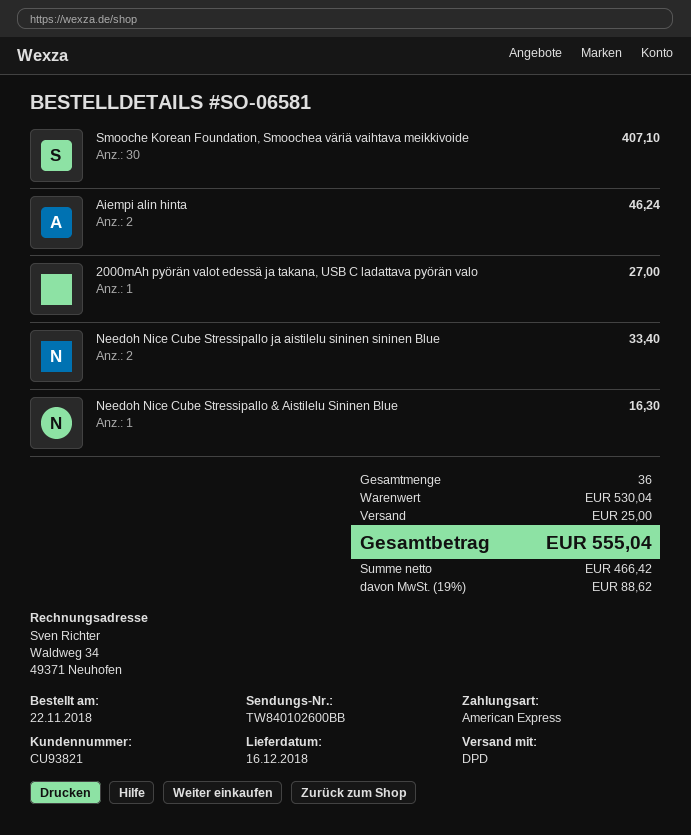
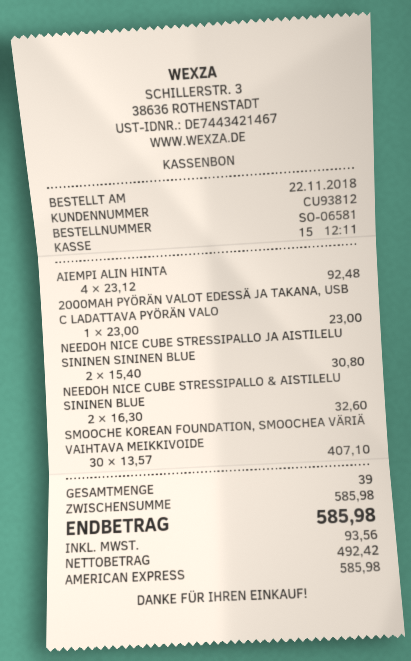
customer number: CU93821 -> CU93812
Aiempi alin hinta: 2 for 46.24 -> 4 for 92.48
2000mAh pyörän valot edessä ja takana, USB C ladattava pyörän valo: 1 for 27.00 -> 1 for 23.00
Needoh Nice Cube Stressipallo ja aistilelu sininen sininen Blue: 2 for 33.40 -> 2 for 30.80
Needoh Nice Cube Stressipallo & Aistilelu Sininen Blue: 1 for 16.30 -> 2 for 32.60
total quantity: 36 -> 39
subtotal: 530.04 -> 585.98
shipping: 25.00 -> none
net: 466.42 -> 492.42
tax: 88.62 -> 93.56
total: 555.04 -> 585.98

